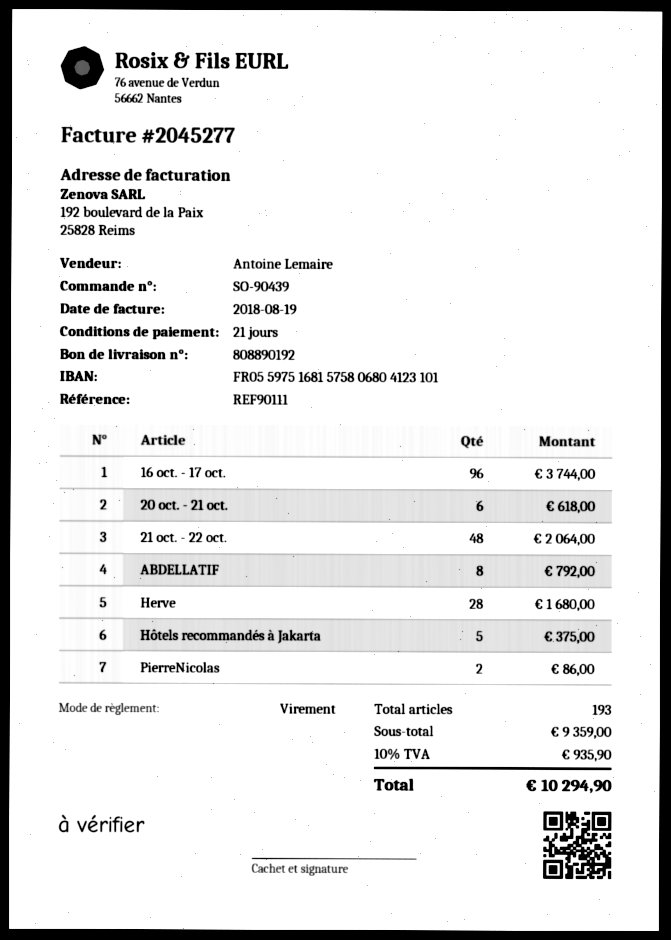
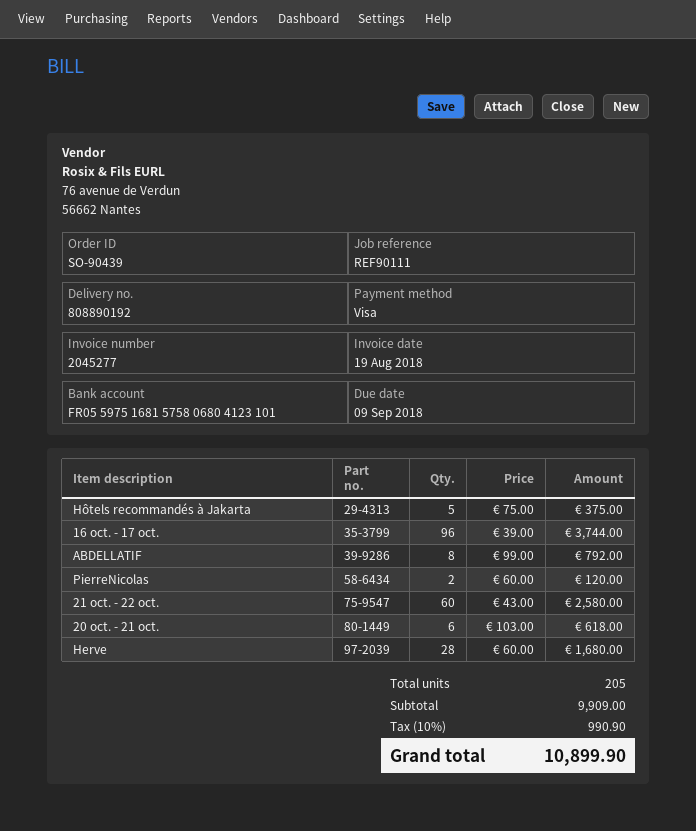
payment method: bank transfer -> Visa
21 oct. - 22 oct.: 48 for 2064.00 -> 60 for 2580.00
PierreNicolas: 2 for 86.00 -> 2 for 120.00
total quantity: 193 -> 205
subtotal: 9359.00 -> 9909.00
tax: 10% = 935.90 -> 10% = 990.90
total: 10294.90 -> 10899.90

